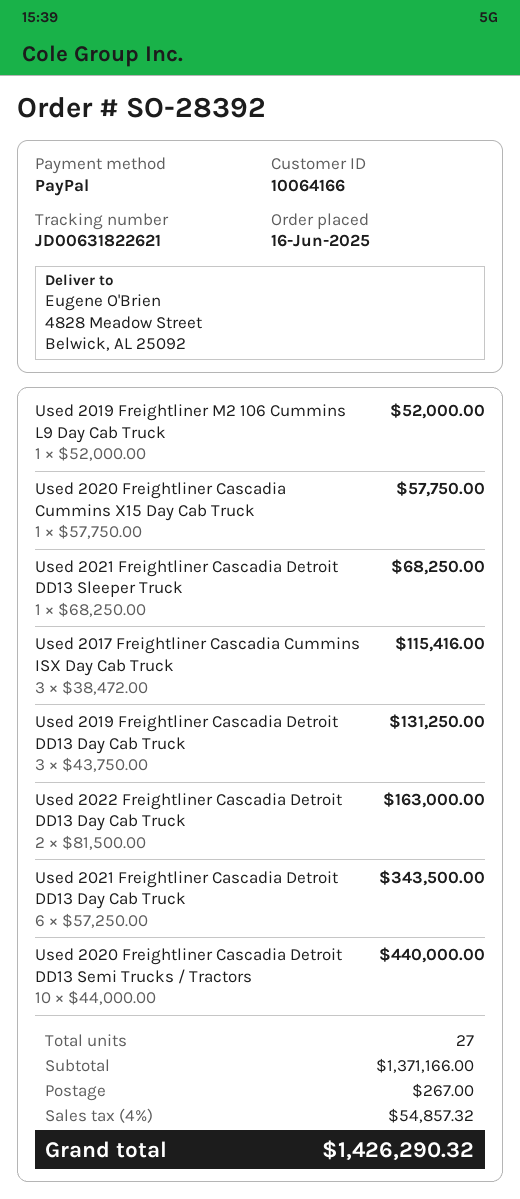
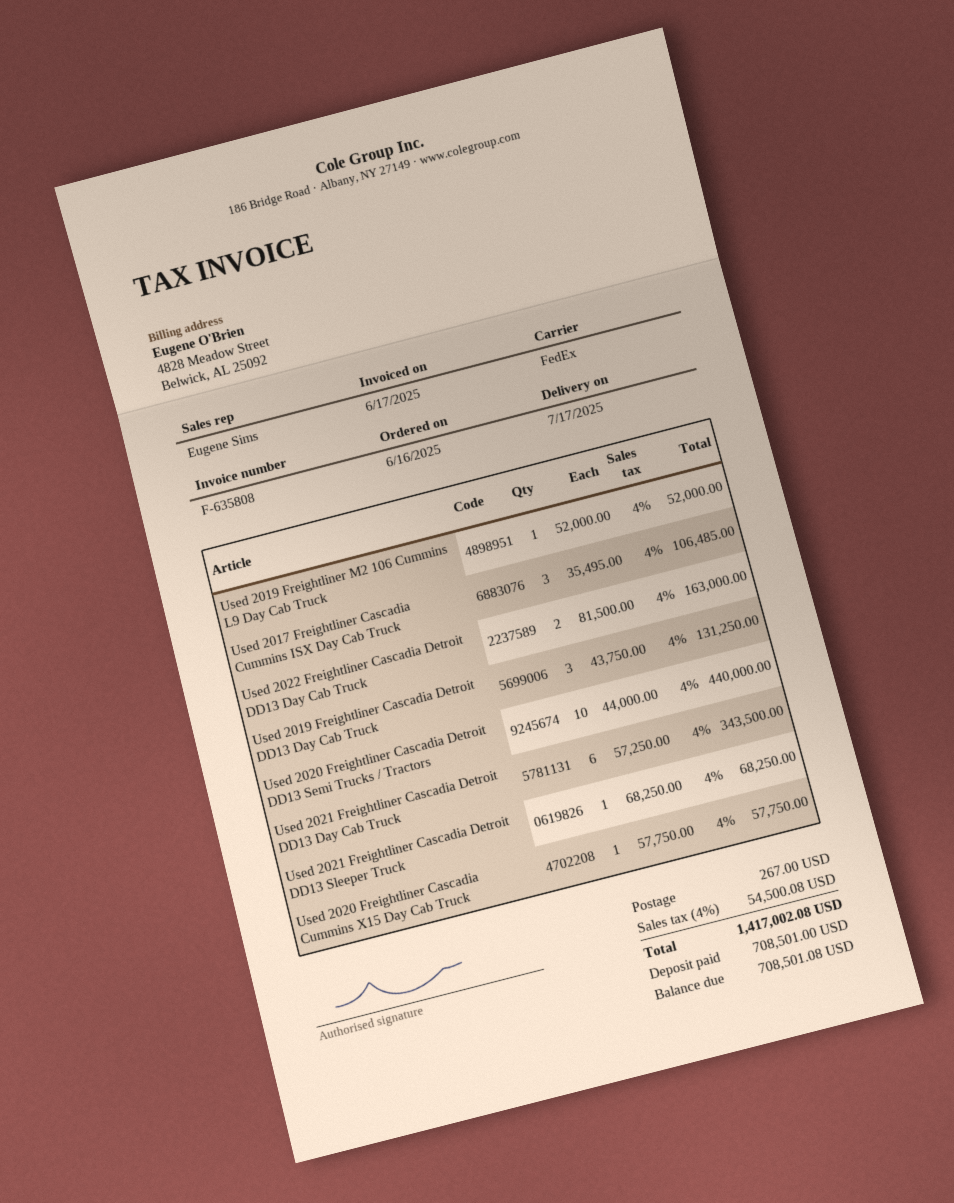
Used 2017 Freightliner Cascadia Cummins ISX Day Cab Truck: 3 x 38472.00 = 115416.00 -> 3 x 35495.00 = 106485.00
tax: 4% = 54857.32 -> 4% = 54500.08
total: 1426290.32 -> 1417002.08

